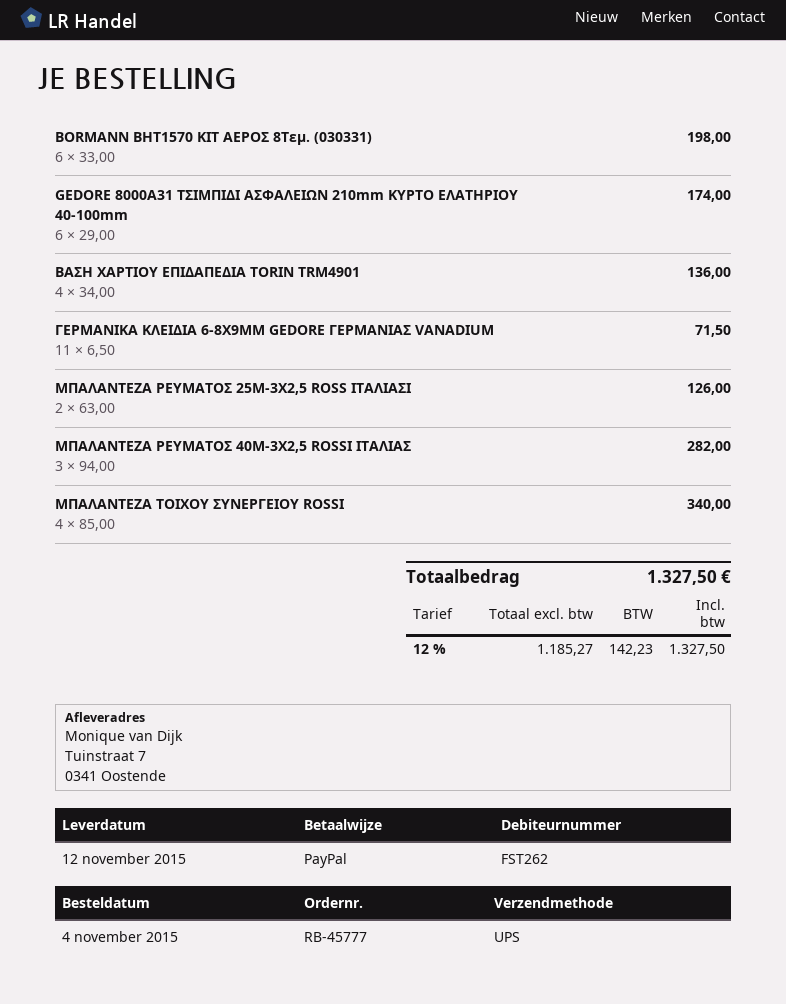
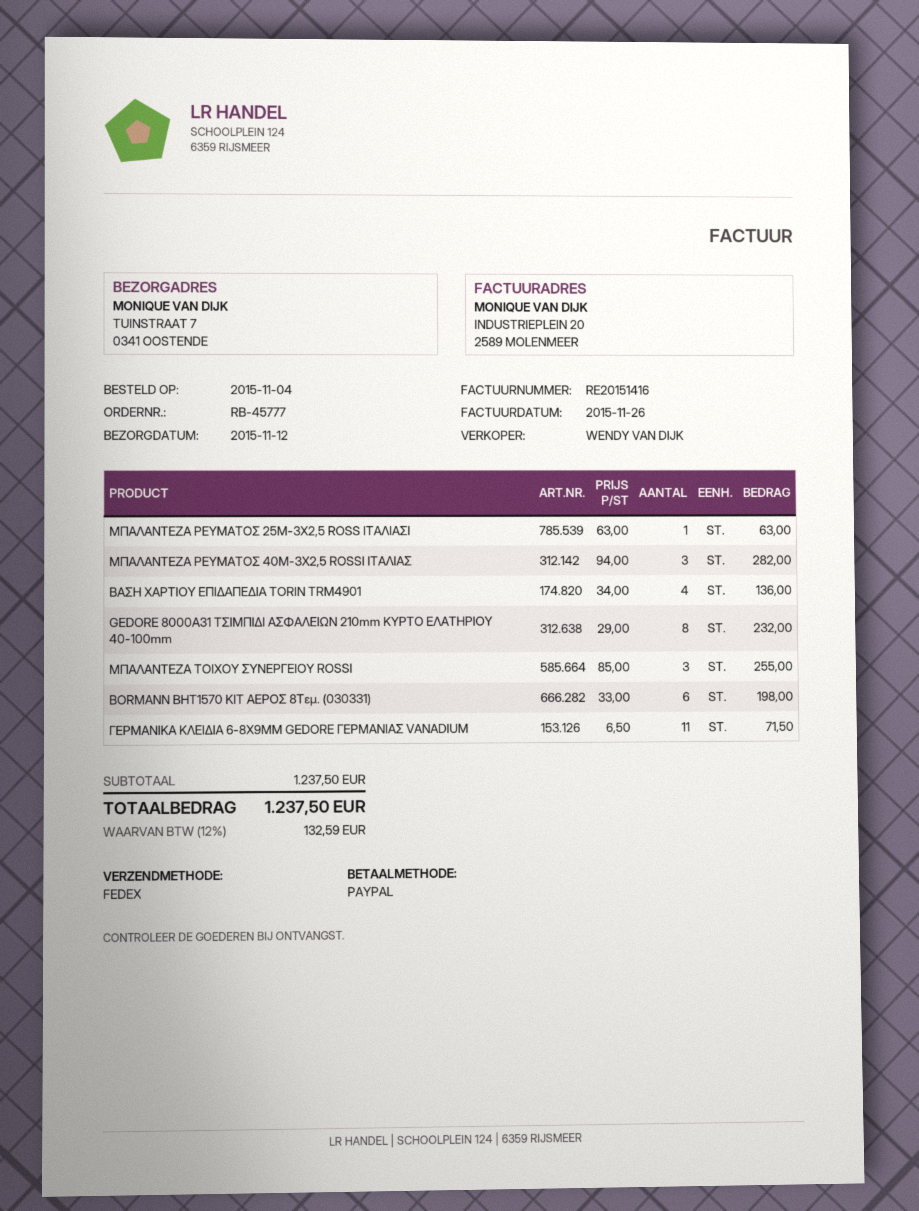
shipping method: UPS -> FedEx
GEDORE 8000A31 ΤΣΙΜΠΙΔΙ ΑΣΦΑΛΕΙΩΝ 210mm ΚΥΡΤΟ ΕΛΑΤΗΡΙΟΥ 40-100mm: 6 x 29.00 = 174.00 -> 8 x 29.00 = 232.00
ΜΠΑΛΑΝΤΕΖΑ ΡΕΥΜΑΤΟΣ 25Μ-3Χ2,5 ROSS ΙΤΑΛΙΑΣI: 2 x 63.00 = 126.00 -> 1 x 63.00 = 63.00
ΜΠΑΛΑΝΤΕΖΑ ΤΟΙΧΟΥ ΣΥΝΕΡΓΕΙΟΥ ROSSI: 4 x 85.00 = 340.00 -> 3 x 85.00 = 255.00
tax: 12% = 142.23 -> 12% = 132.59
total: 1327.50 -> 1237.50

